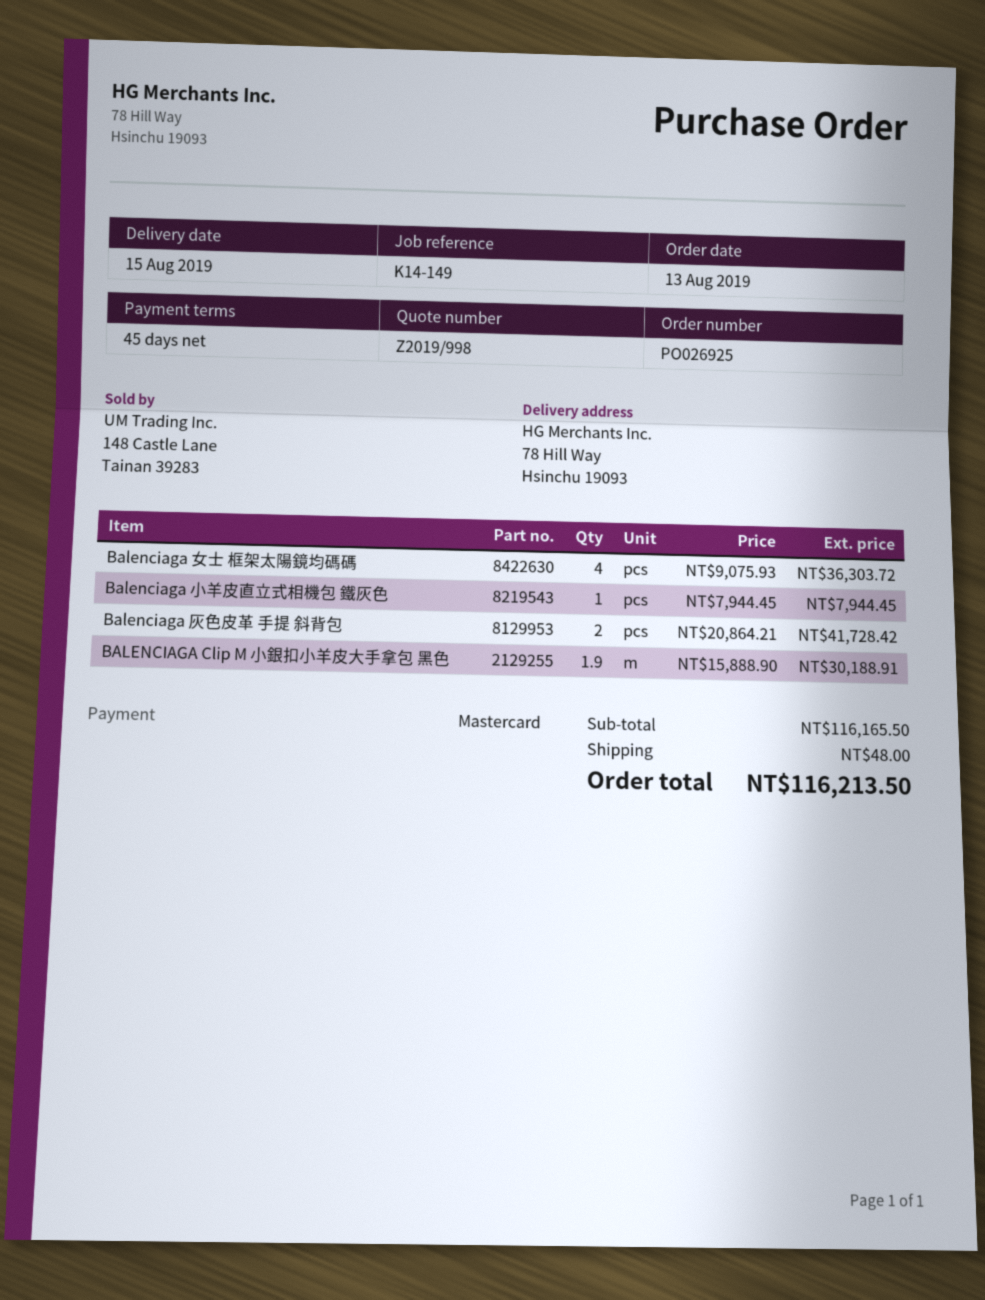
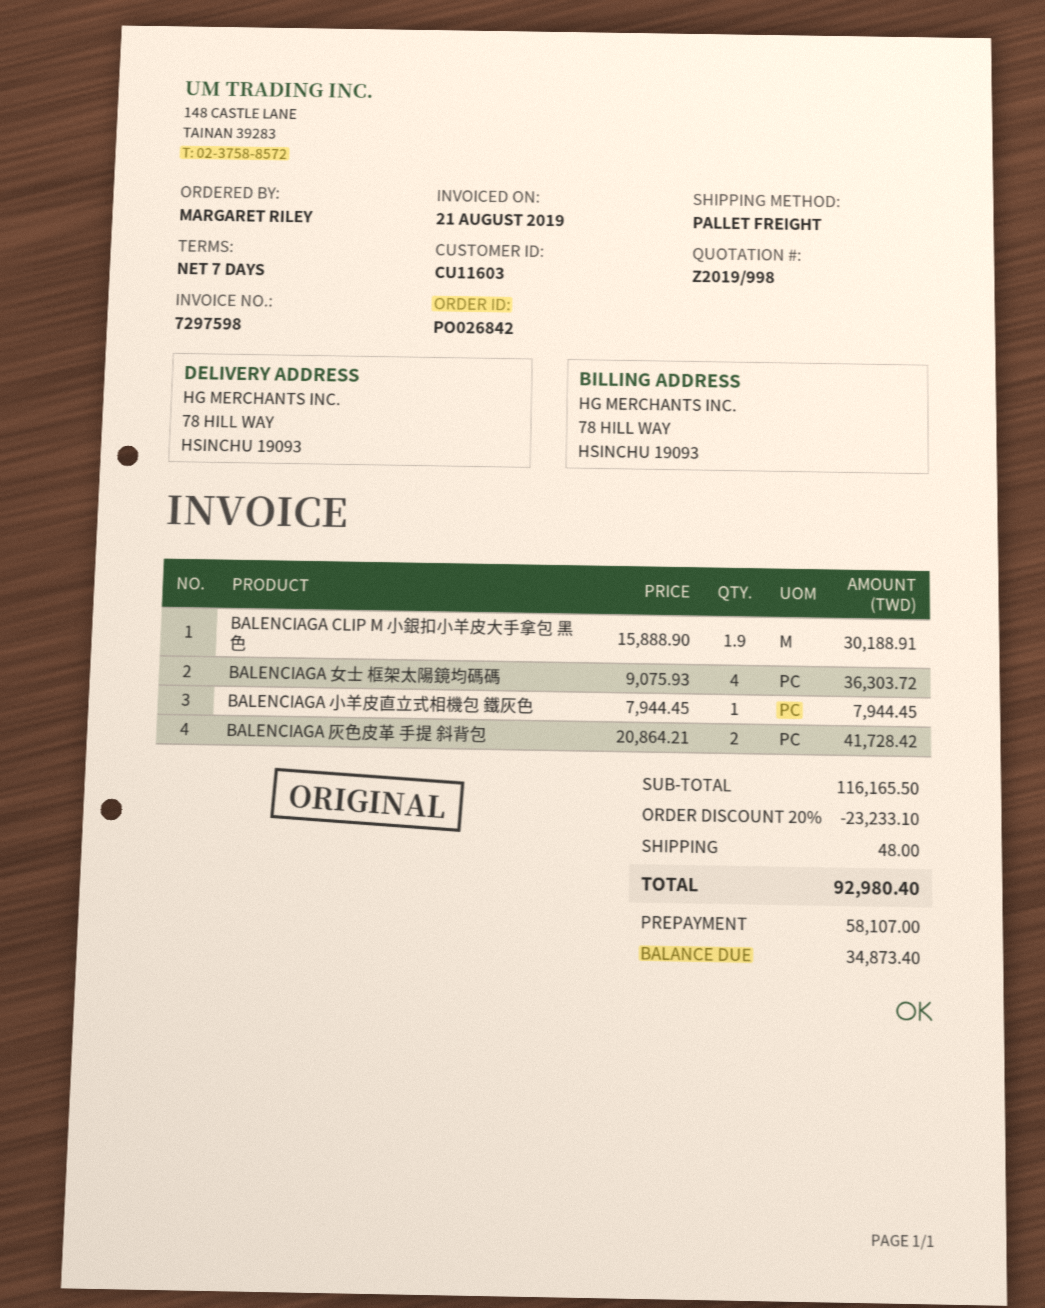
order number: PO026925 -> PO026842
payment terms: 45 days -> 7 days
discount: none -> 20% = 23233.10
total: 116213.50 -> 92980.40

